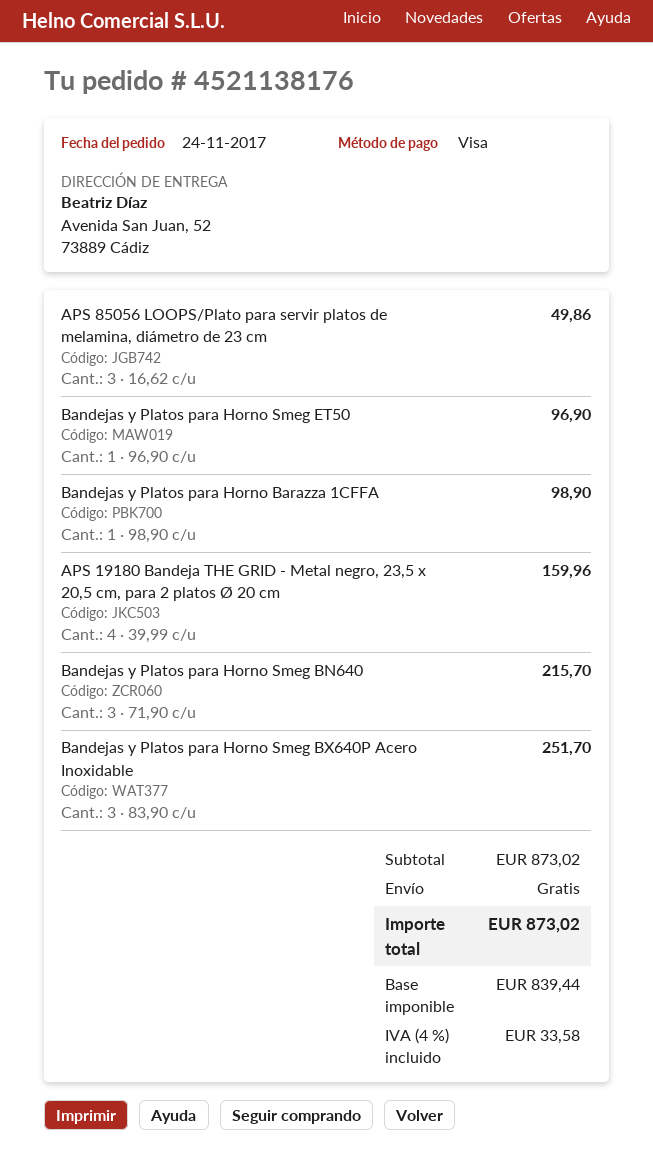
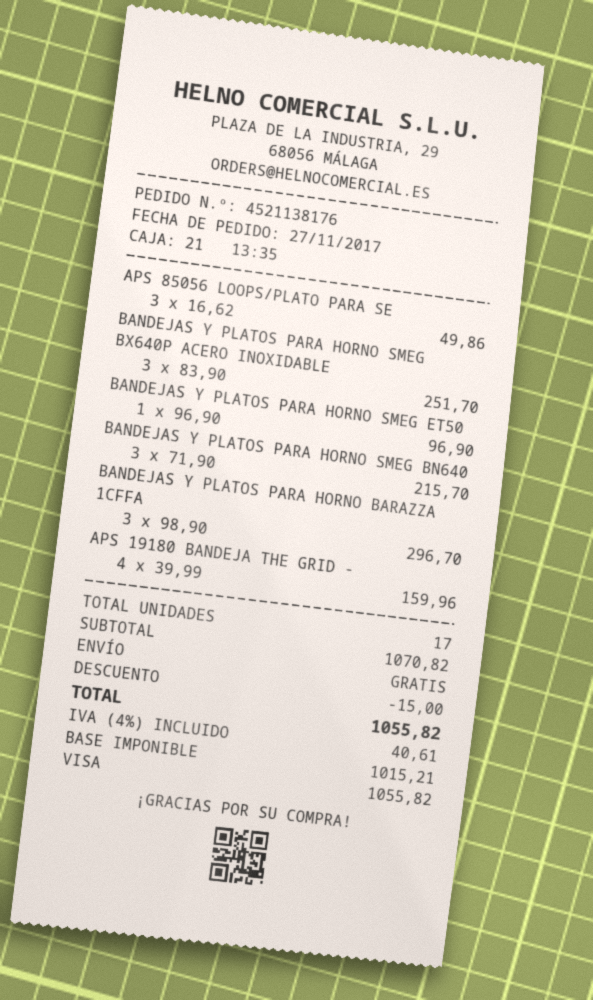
order date: 2017-11-24 -> 2017-11-27
Bandejas y Platos para Horno Barazza 1CFFA: 1 x 98.90 = 98.90 -> 3 x 98.90 = 296.70
subtotal: 873.02 -> 1070.82
discount: none -> 15.00
net: 839.44 -> 1015.21
tax: 4% = 33.58 -> 4% = 40.61
total: 873.02 -> 1055.82

